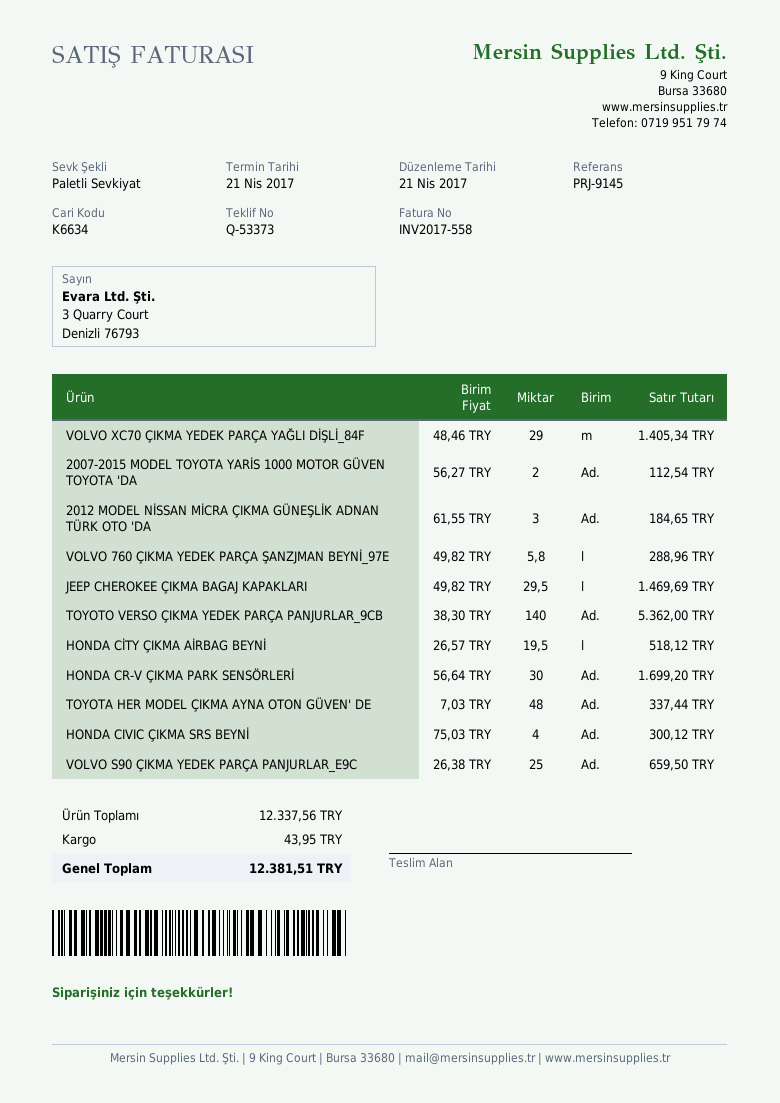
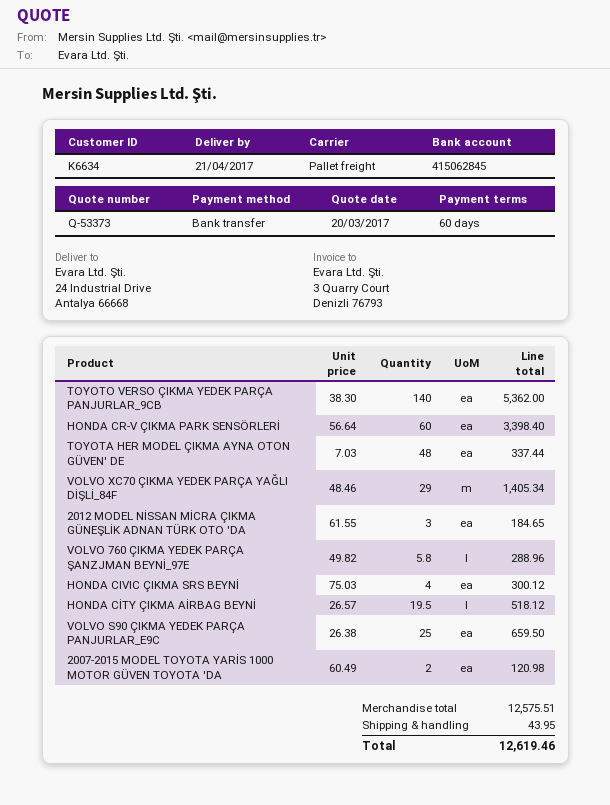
2007-2015 MODEL TOYOTA YARİS 1000 MOTOR GÜVEN TOYOTA 'DA: 2 x 56.27 = 112.54 -> 2 x 60.49 = 120.98
JEEP CHEROKEE ÇIKMA BAGAJ KAPAKLARI: 29.5 x 49.82 = 1469.69 -> none
HONDA CR-V ÇIKMA PARK SENSÖRLERİ: 30 x 56.64 = 1699.20 -> 60 x 56.64 = 3398.40
subtotal: 12337.56 -> 12575.51
total: 12381.51 -> 12619.46

